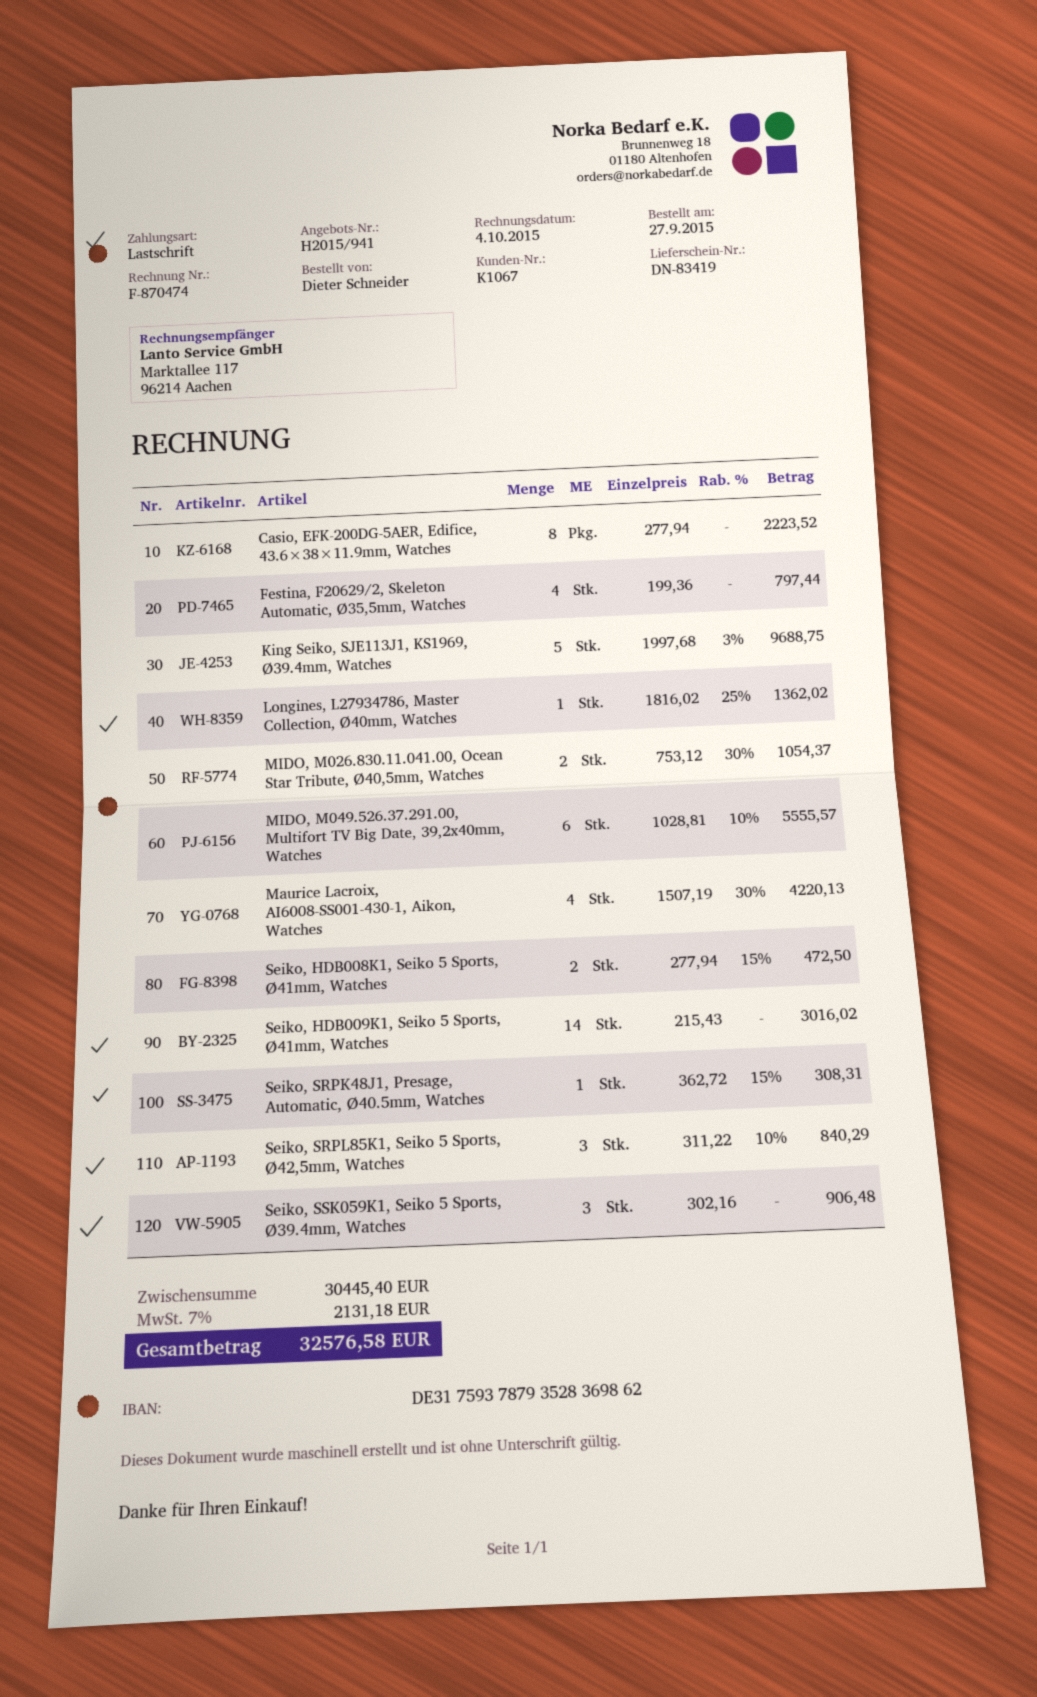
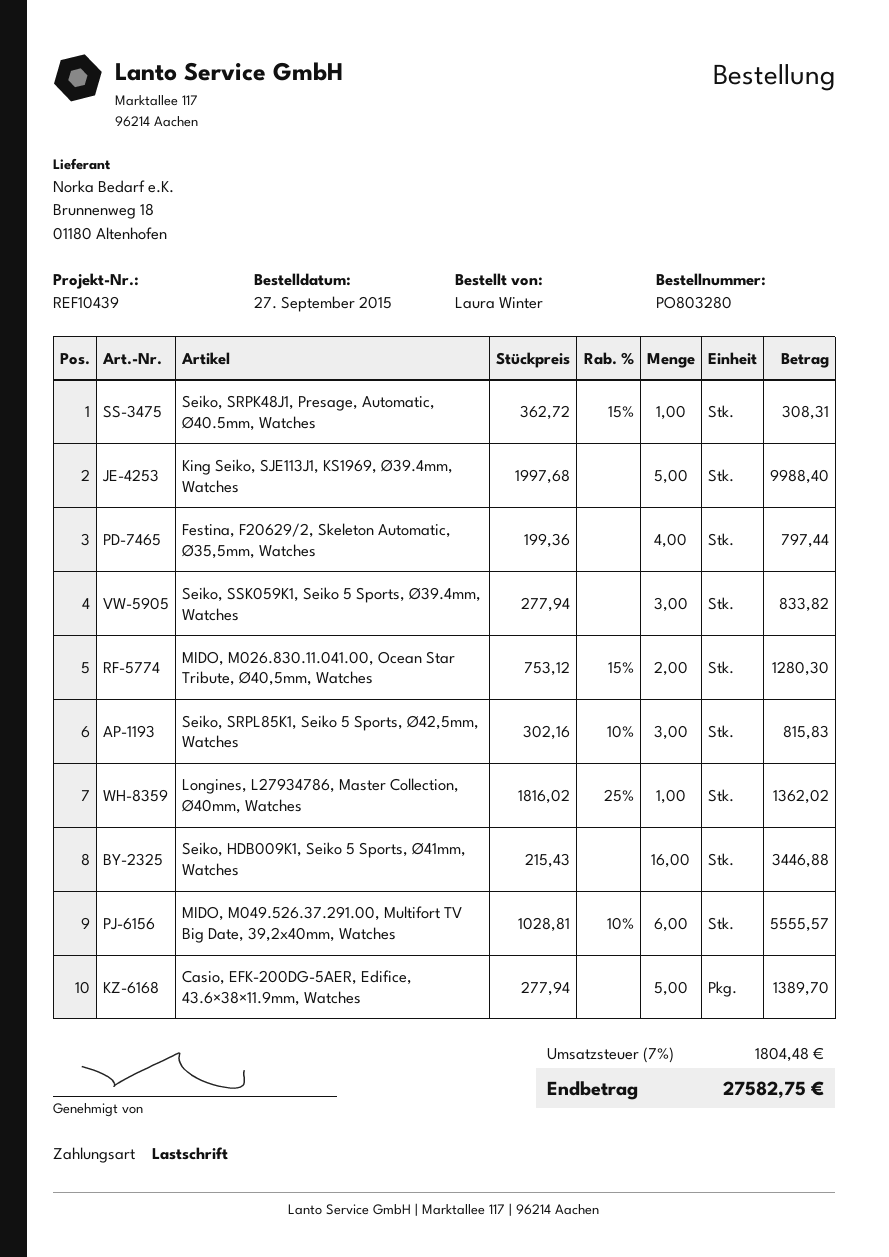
ordered by: Dieter Schneider -> Laura Winter
Casio, EFK-200DG-5AER, Edifice, 43.6×38×11.9mm, Watches: 8 x 277.94 = 2223.52 -> 5 x 277.94 = 1389.70
King Seiko, SJE113J1, KS1969, Ø39.4mm, Watches: 5 x 1997.68 - 3% = 9688.75 -> 5 x 1997.68 = 9988.40
MIDO, M026.830.11.041.00, Ocean Star Tribute, Ø40,5mm, Watches: 2 x 753.12 - 30% = 1054.37 -> 2 x 753.12 - 15% = 1280.30
Maurice Lacroix, AI6008-SS001-430-1, Aikon, Watches: 4 x 1507.19 - 30% = 4220.13 -> none
Seiko, HDB008K1, Seiko 5 Sports, Ø41mm, Watches: 2 x 277.94 - 15% = 472.50 -> none
Seiko, HDB009K1, Seiko 5 Sports, Ø41mm, Watches: 14 x 215.43 = 3016.02 -> 16 x 215.43 = 3446.88
Seiko, SRPL85K1, Seiko 5 Sports, Ø42,5mm, Watches: 3 x 311.22 - 10% = 840.29 -> 3 x 302.16 - 10% = 815.83
Seiko, SSK059K1, Seiko 5 Sports, Ø39.4mm, Watches: 3 x 302.16 = 906.48 -> 3 x 277.94 = 833.82
tax: 7% = 2131.18 -> 7% = 1804.48
total: 32576.58 -> 27582.75

